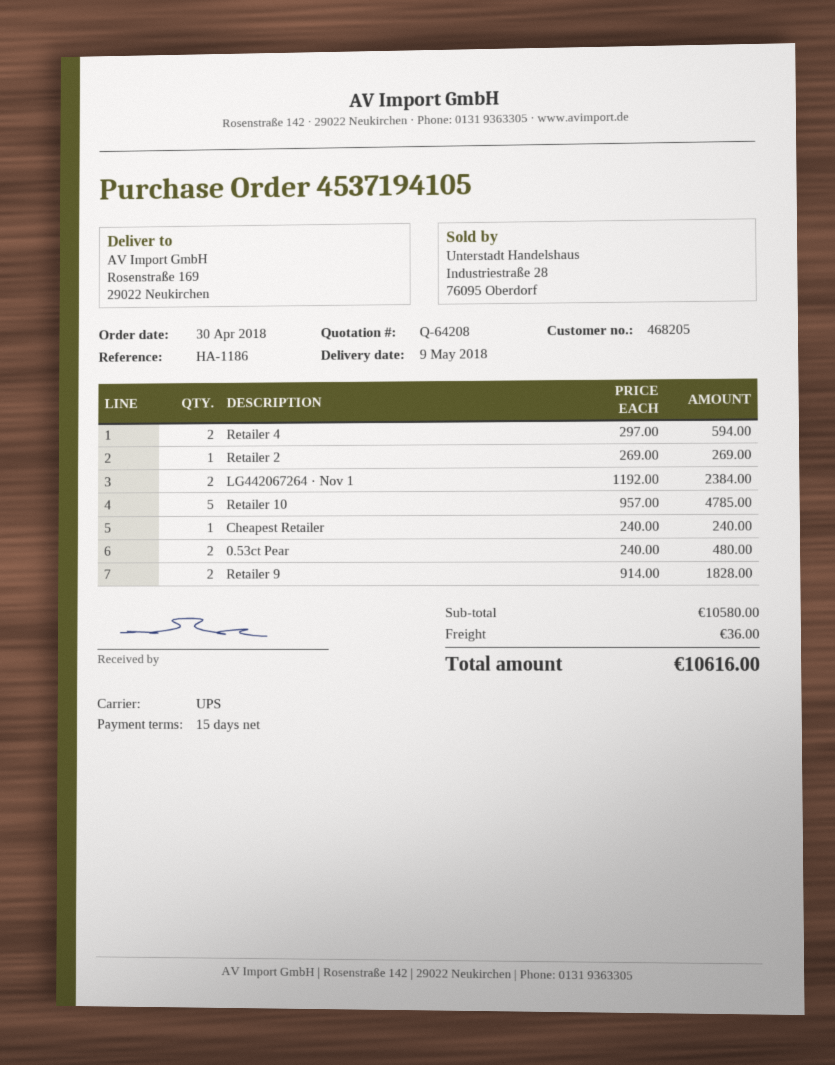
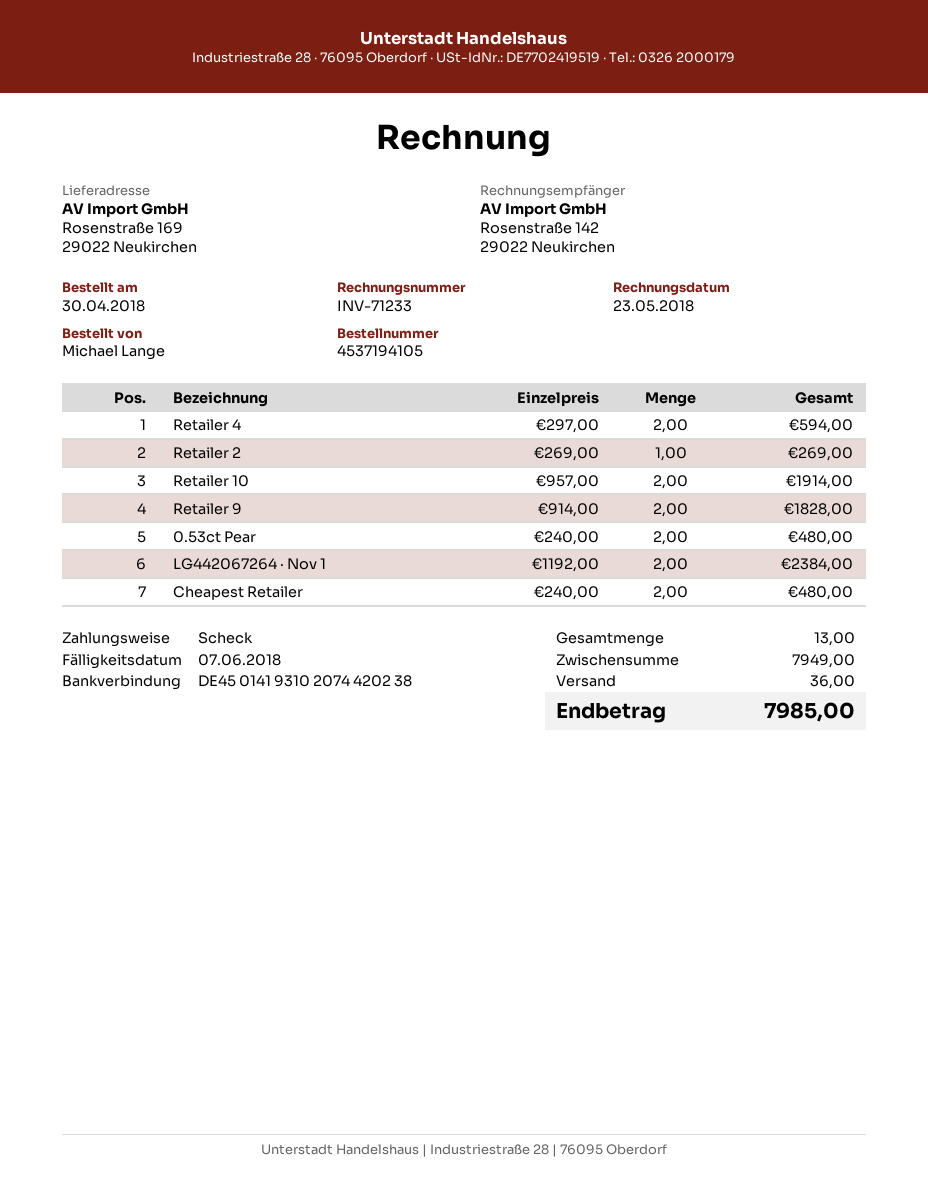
Retailer 10: 5 x 957.00 = 4785.00 -> 2 x 957.00 = 1914.00
Cheapest Retailer: 1 x 240.00 = 240.00 -> 2 x 240.00 = 480.00
subtotal: 10580.00 -> 7949.00
total: 10616.00 -> 7985.00

